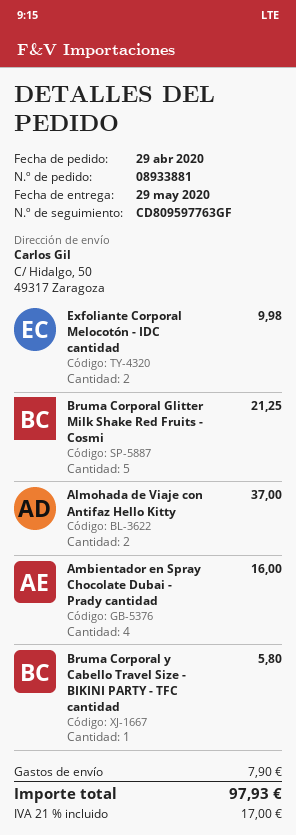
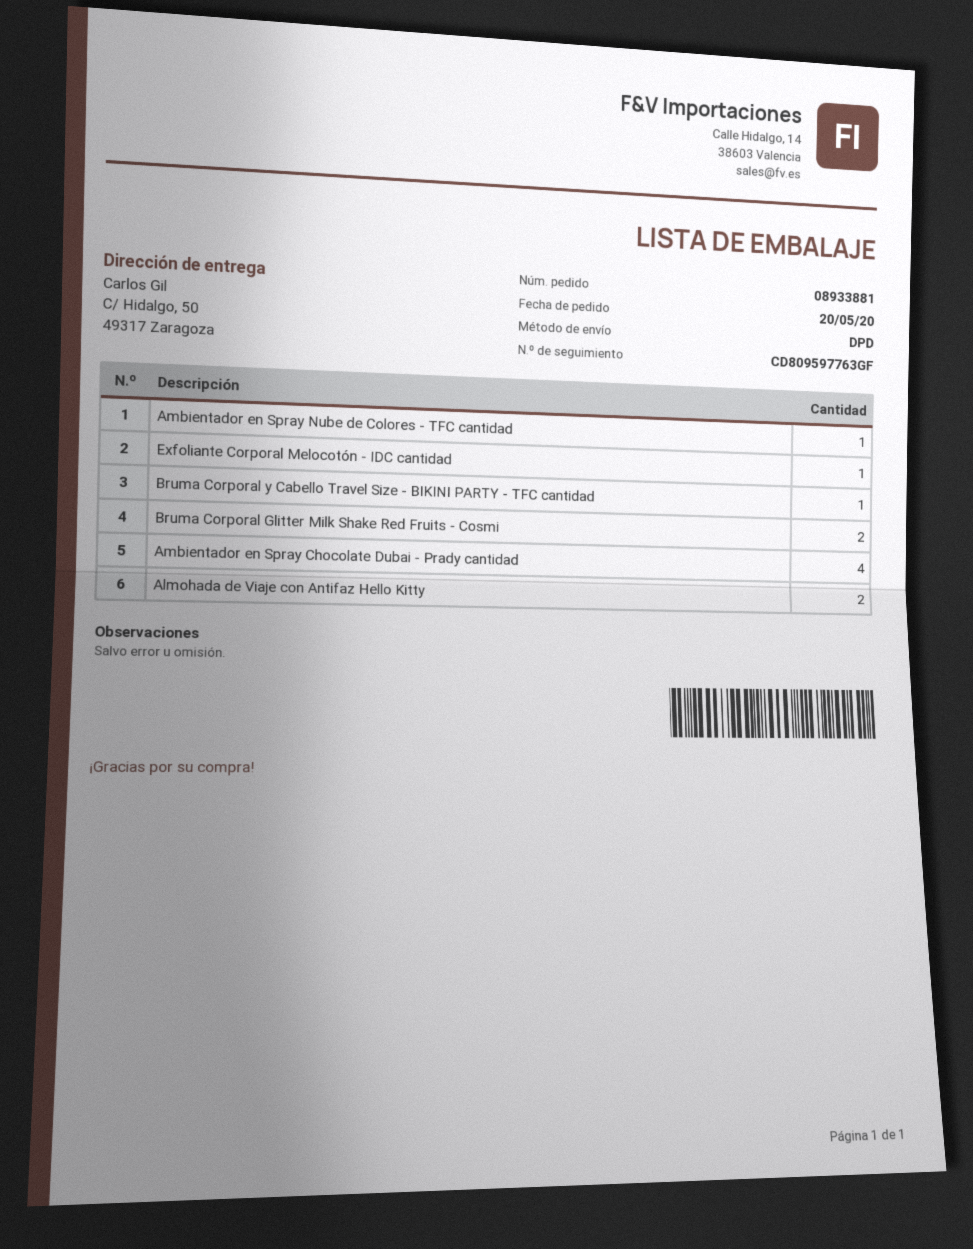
order date: 2020-04-29 -> 2020-05-20
Exfoliante Corporal Melocotón - IDC cantidad: 2 -> 1
Bruma Corporal Glitter Milk Shake Red Fruits - Cosmi: 5 -> 2
Ambientador en Spray Nube de Colores - TFC cantidad: none -> 1

